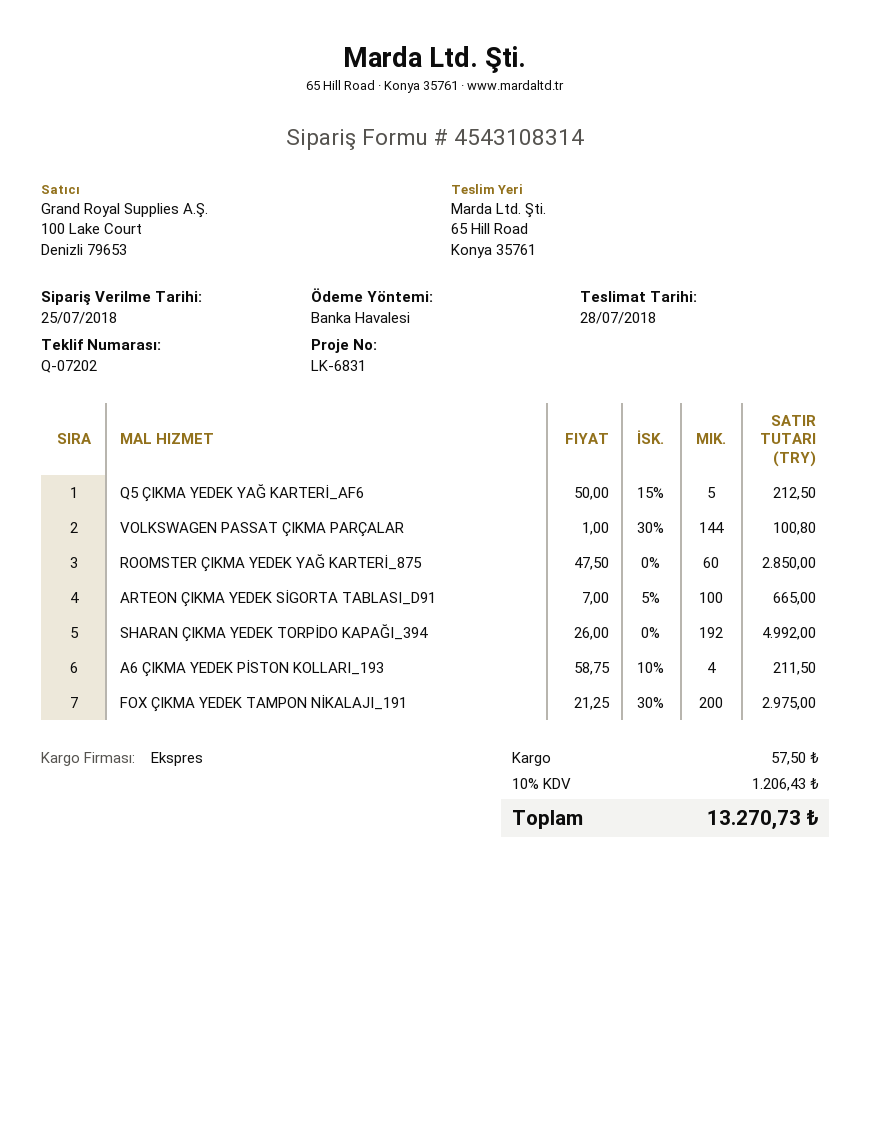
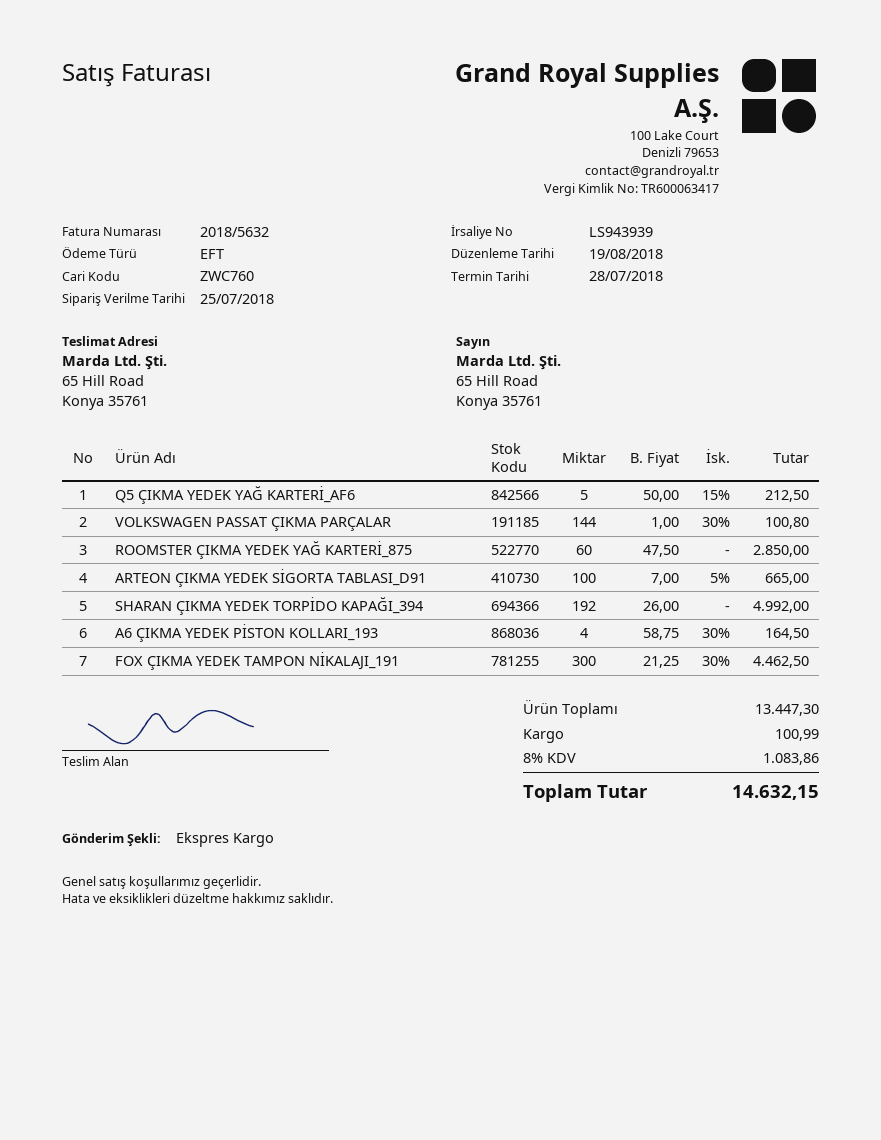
A6 ÇIKMA YEDEK PİSTON KOLLARI_193: 4 x 58.75 - 10% = 211.50 -> 4 x 58.75 - 30% = 164.50
FOX ÇIKMA YEDEK TAMPON NİKALAJI_191: 200 x 21.25 - 30% = 2975.00 -> 300 x 21.25 - 30% = 4462.50
shipping: 57.50 -> 100.99
tax: 10% = 1206.43 -> 8% = 1083.86
total: 13270.73 -> 14632.15

